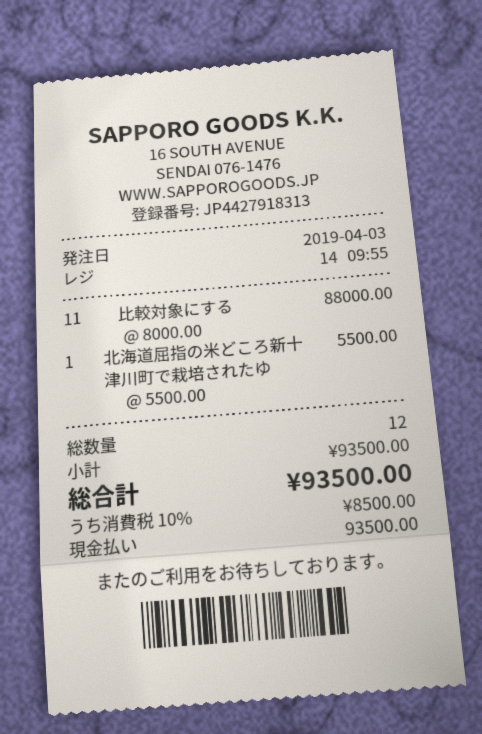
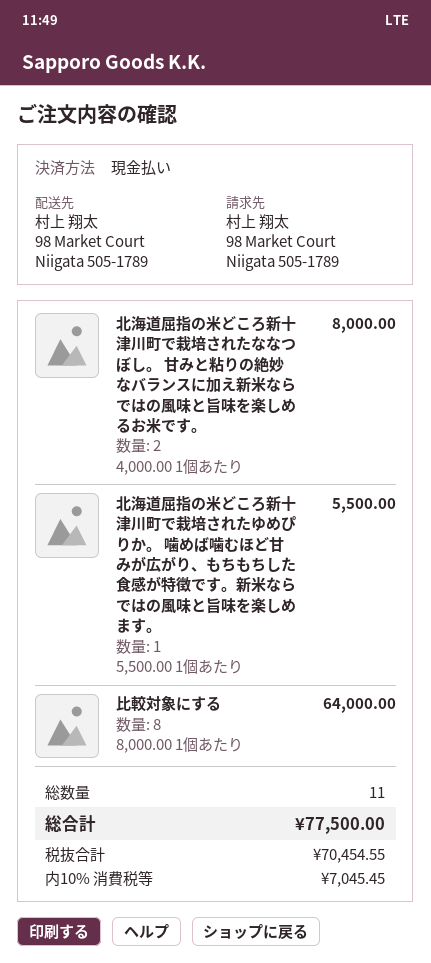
比較対象にする: 11 x 8000.00 = 88000.00 -> 8 x 8000.00 = 64000.00
北海道屈指の米どころ新十津川町で栽培されたななつぼし。 甘みと粘りの絶妙なバランスに加え新米ならではの風味と旨味を楽しめるお米です。: none -> 2 x 4000.00 = 8000.00
total quantity: 12 -> 11
tax: 10% = 8500.00 -> 10% = 7045.45
total: 93500.00 -> 77500.00

